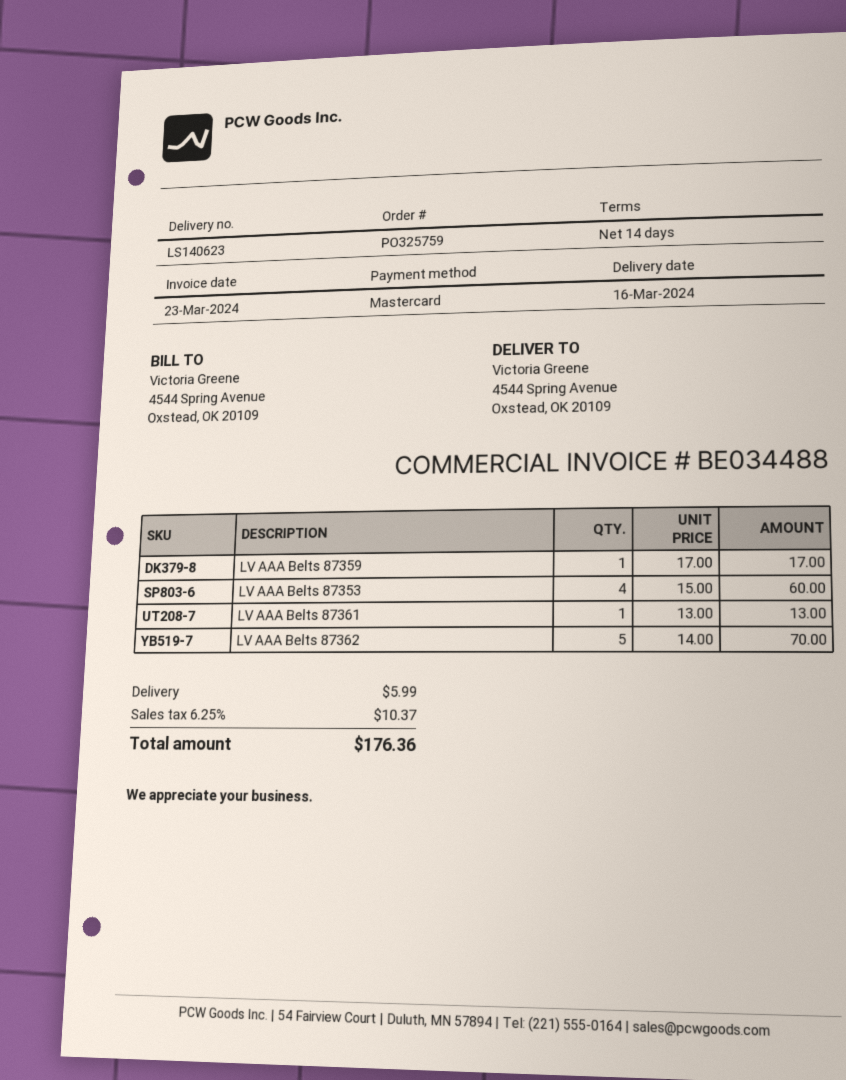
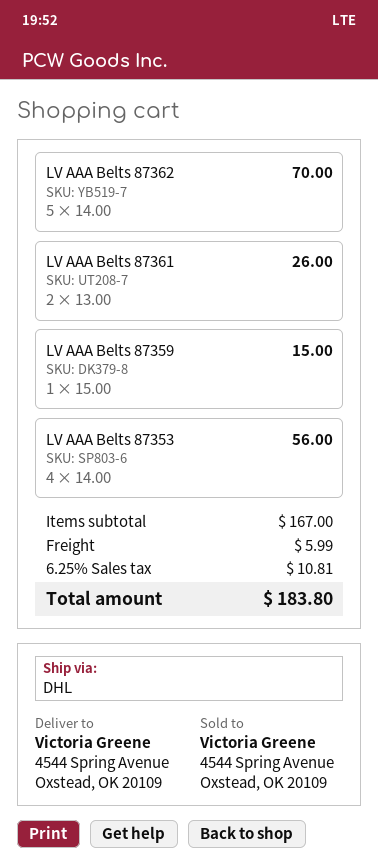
LV AAA Belts 87359: 1 x 17.00 = 17.00 -> 1 x 15.00 = 15.00
LV AAA Belts 87353: 4 x 15.00 = 60.00 -> 4 x 14.00 = 56.00
LV AAA Belts 87361: 1 x 13.00 = 13.00 -> 2 x 13.00 = 26.00
tax: 6.25% = 10.37 -> 6.25% = 10.81
total: 176.36 -> 183.80

